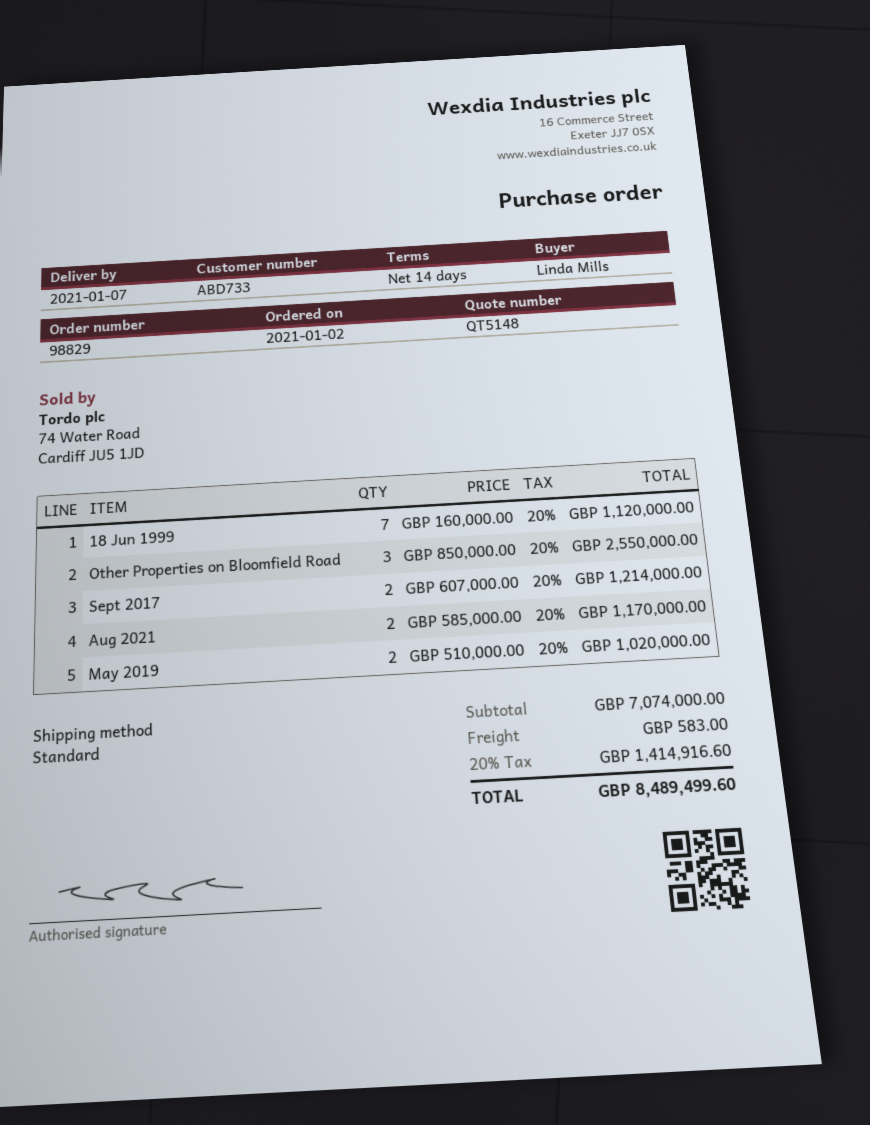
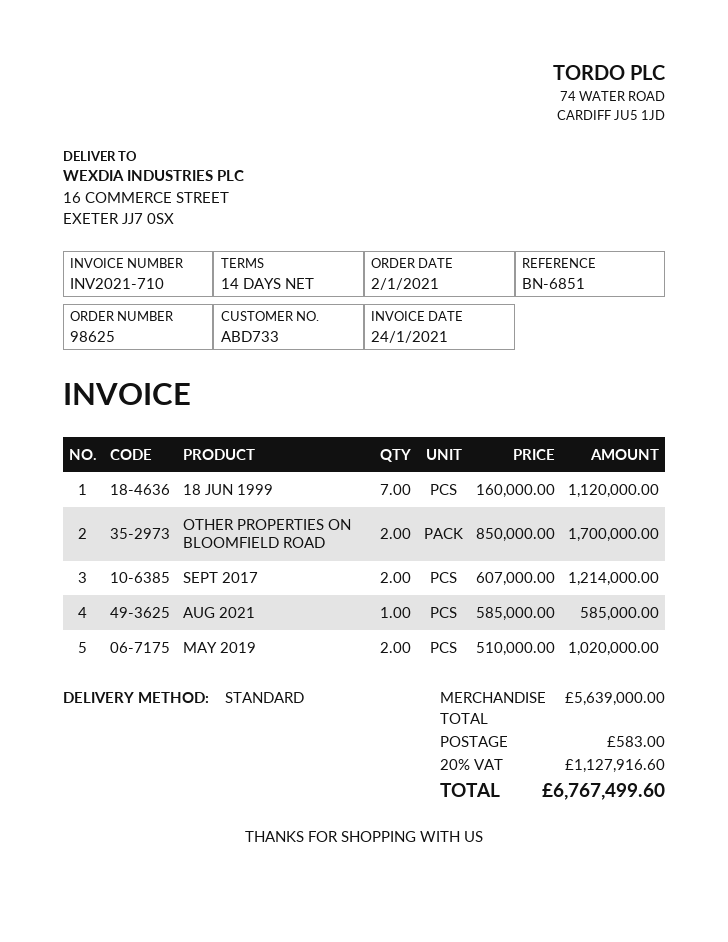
order number: 98829 -> 98625
Other Properties on Bloomfield Road: 3 x 850000.00 = 2550000.00 -> 2 x 850000.00 = 1700000.00
Aug 2021: 2 x 585000.00 = 1170000.00 -> 1 x 585000.00 = 585000.00
subtotal: 7074000.00 -> 5639000.00
tax: 20% = 1414916.60 -> 20% = 1127916.60
total: 8489499.60 -> 6767499.60

